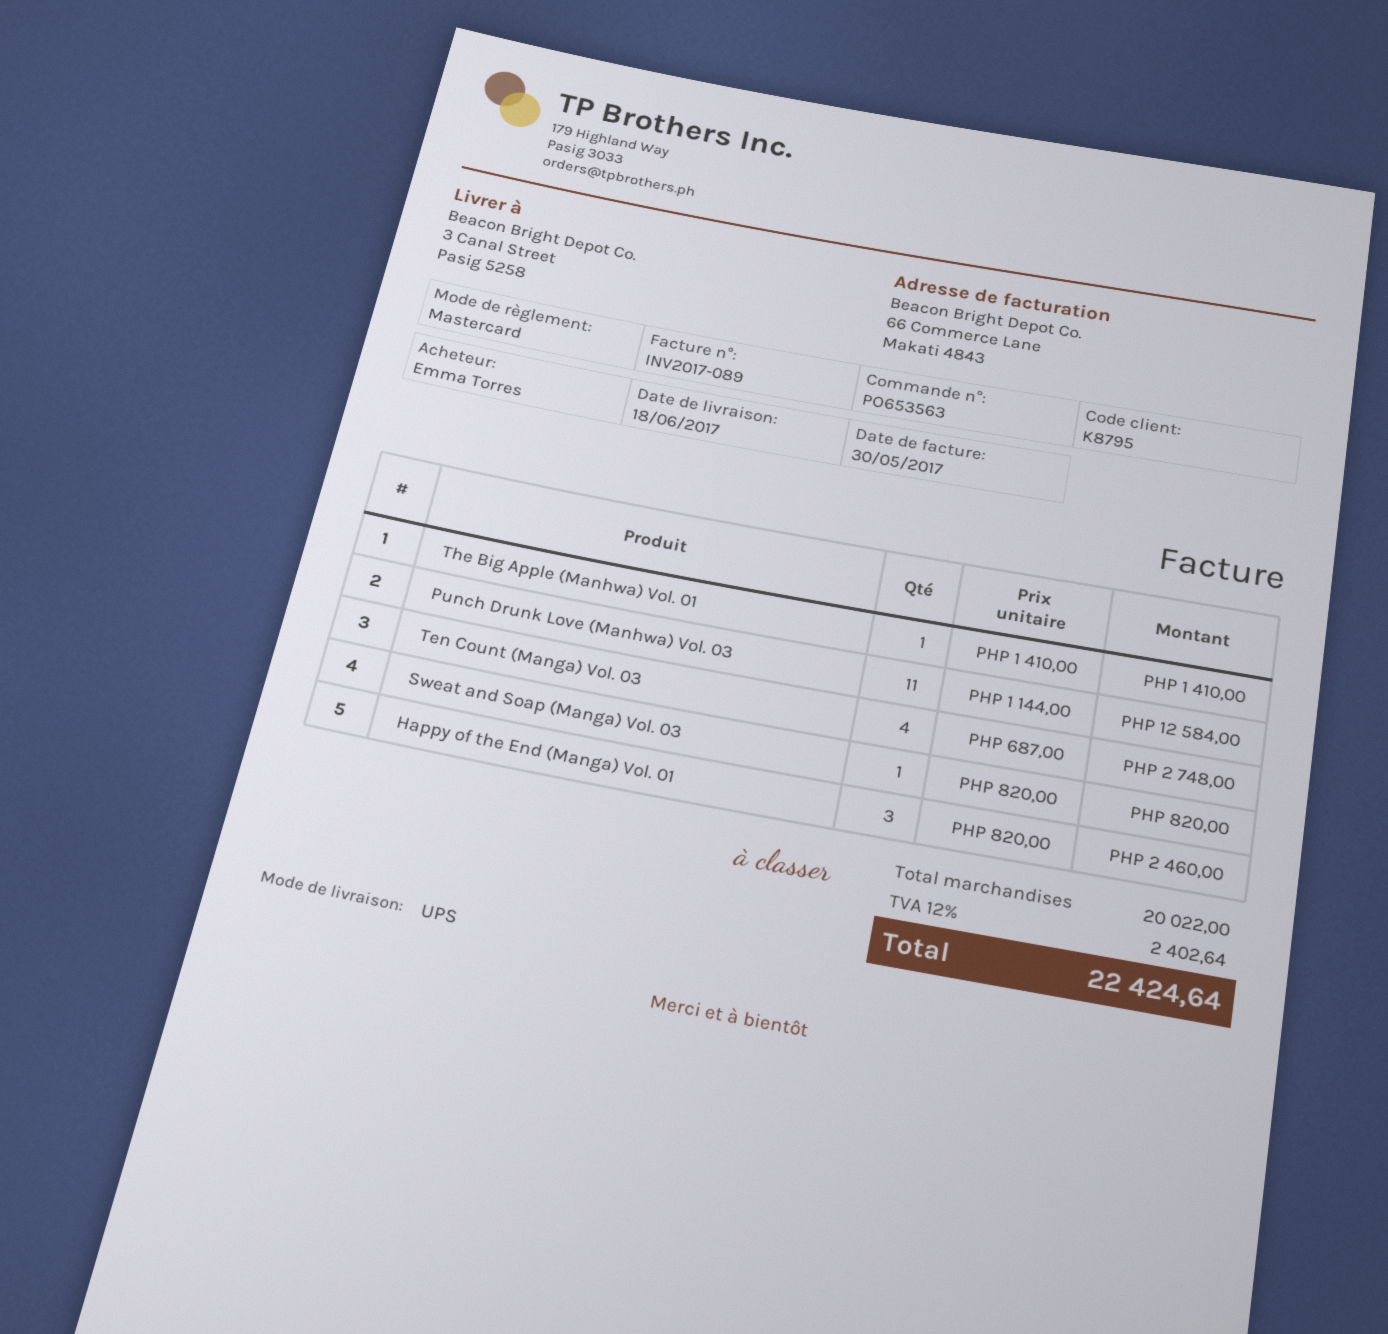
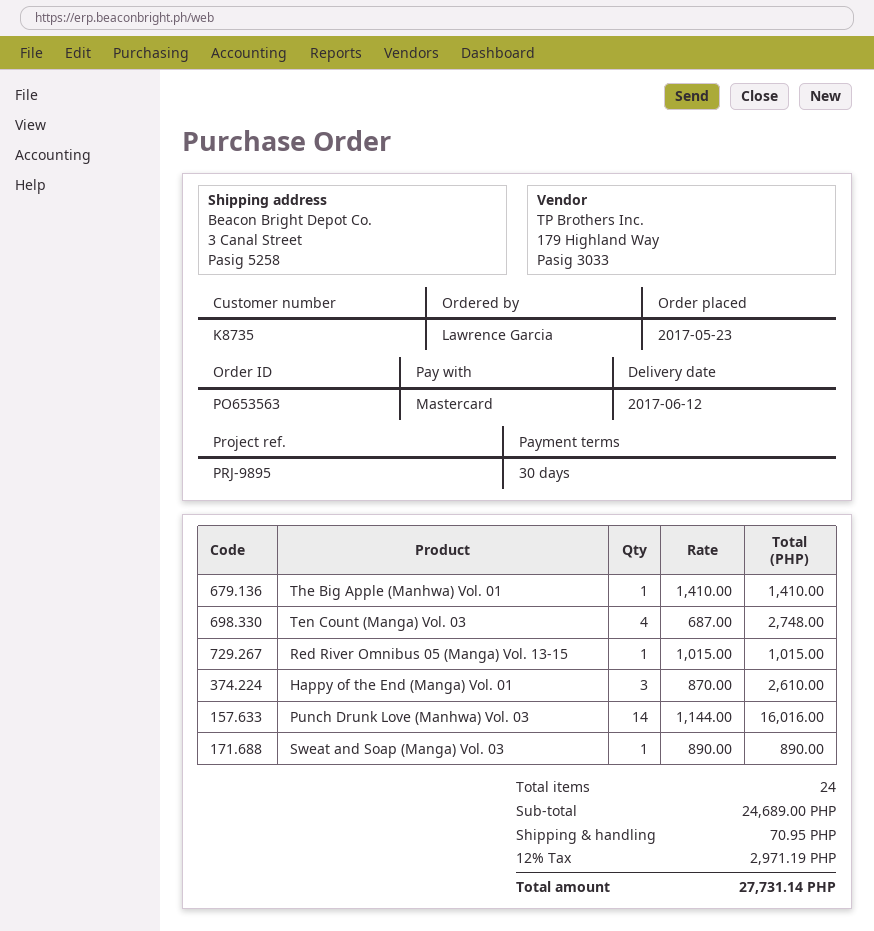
delivery date: 2017-06-18 -> 2017-06-12
customer number: K8795 -> K8735
ordered by: Emma Torres -> Lawrence Garcia
Punch Drunk Love (Manhwa) Vol. 03: 11 x 1144.00 = 12584.00 -> 14 x 1144.00 = 16016.00
Sweat and Soap (Manga) Vol. 03: 1 x 820.00 = 820.00 -> 1 x 890.00 = 890.00
Happy of the End (Manga) Vol. 01: 3 x 820.00 = 2460.00 -> 3 x 870.00 = 2610.00
Red River Omnibus 05 (Manga) Vol. 13-15: none -> 1 x 1015.00 = 1015.00
subtotal: 20022.00 -> 24689.00
shipping: none -> 70.95
tax: 12% = 2402.64 -> 12% = 2971.19
total: 22424.64 -> 27731.14

